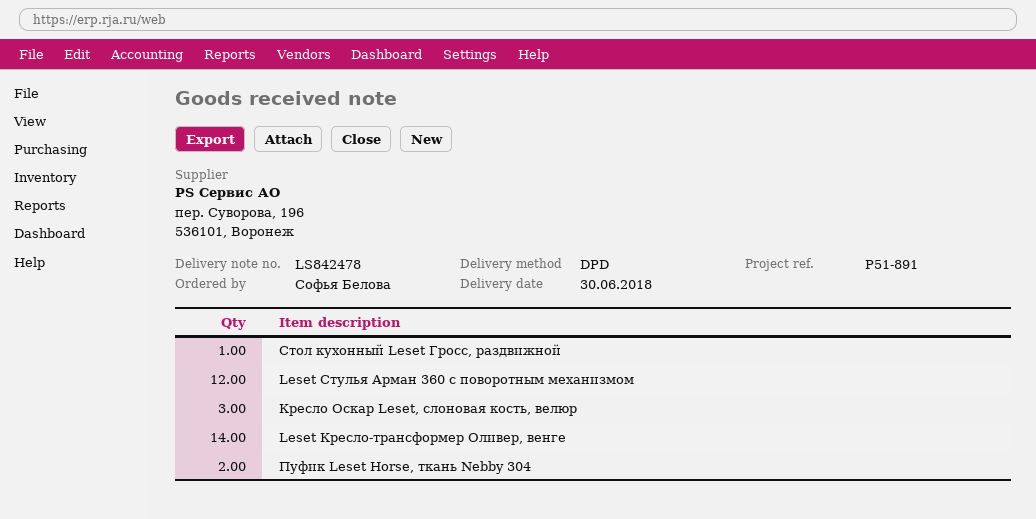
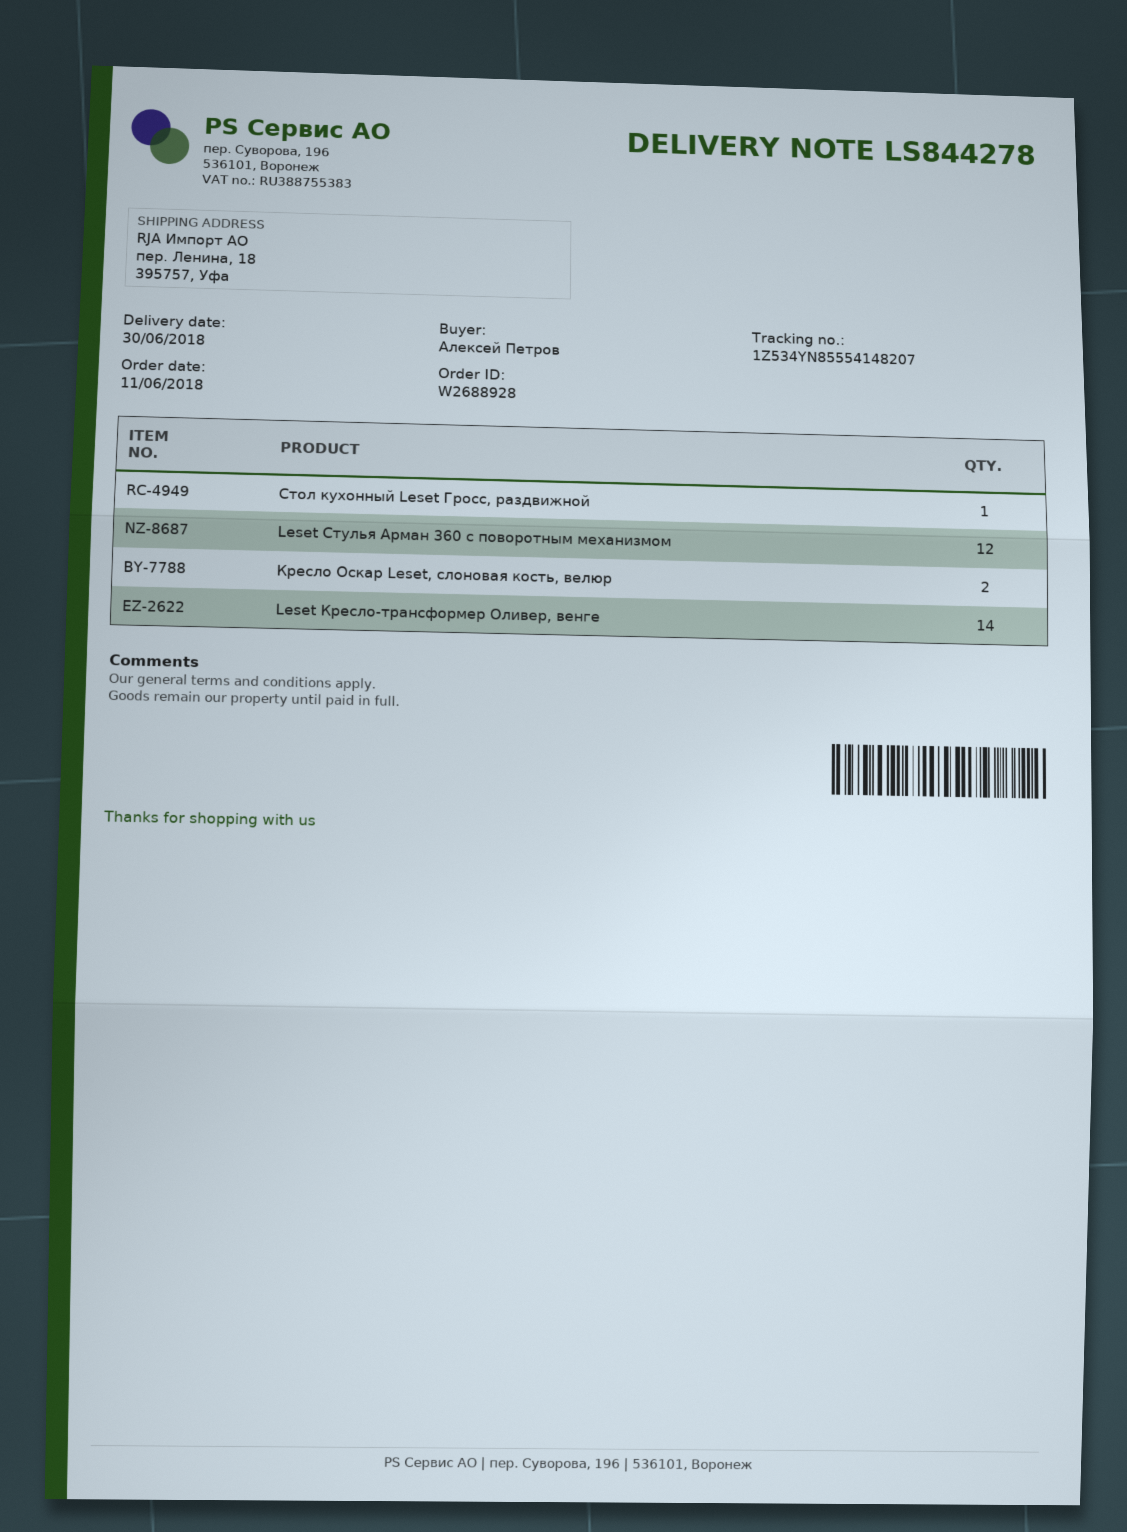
delivery note number: LS842478 -> LS844278
ordered by: Софья Белова -> Алексей Петров
Кресло Оскар Leset, слоновая кость, велюр: 3 -> 2
Пуфик Leset Horse, ткань Nebby 304: 2 -> none

